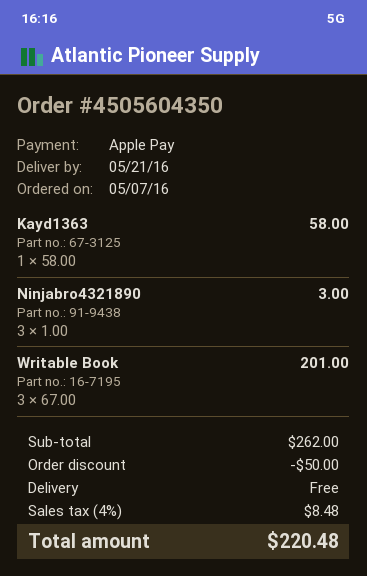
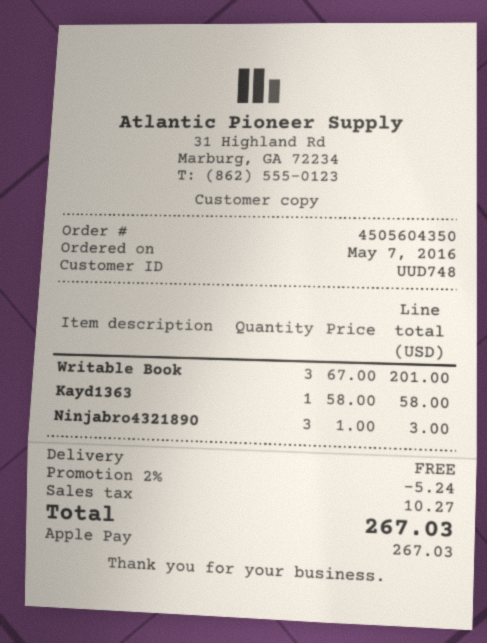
discount: 50.00 -> 5.24
tax: 8.48 -> 10.27
total: 220.48 -> 267.03

